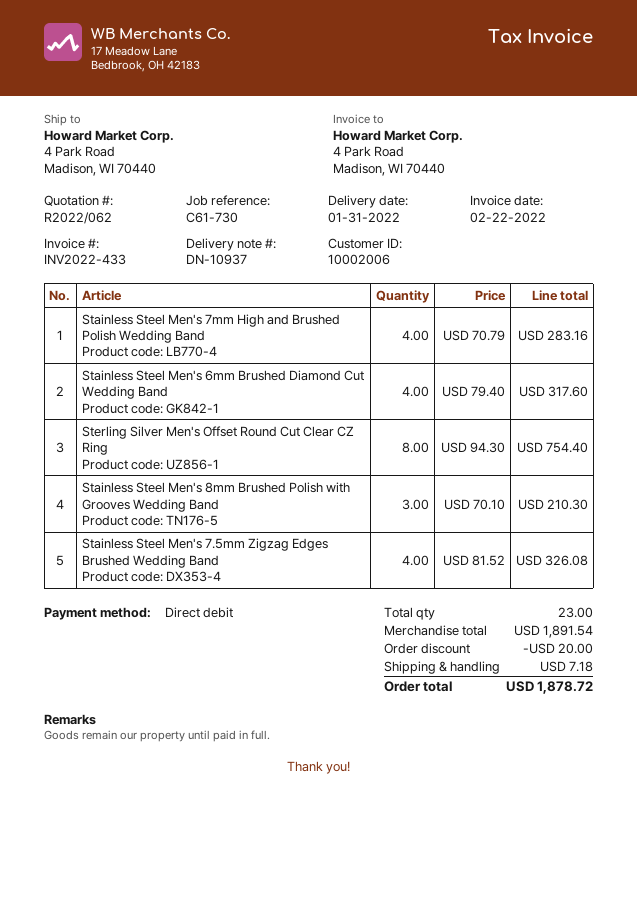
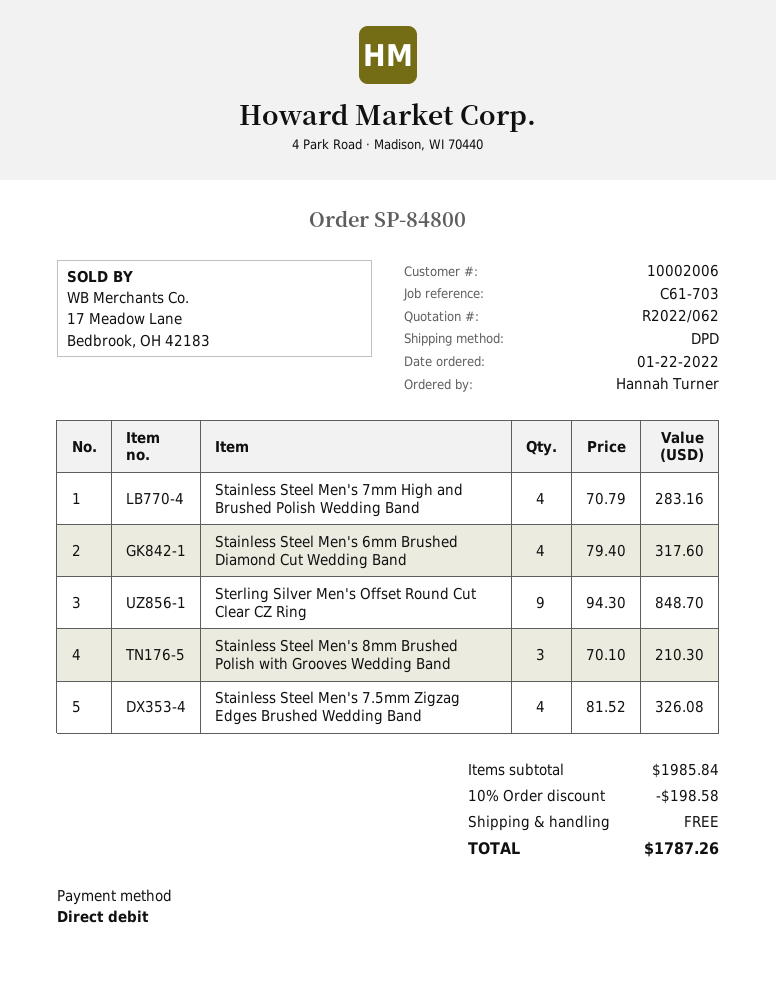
reference: C61-730 -> C61-703
Sterling Silver Men's Offset Round Cut Clear CZ Ring: 8 x 94.30 = 754.40 -> 9 x 94.30 = 848.70
subtotal: 1891.54 -> 1985.84
discount: 20.00 -> 198.58
shipping: 7.18 -> 0.00
total: 1878.72 -> 1787.26

